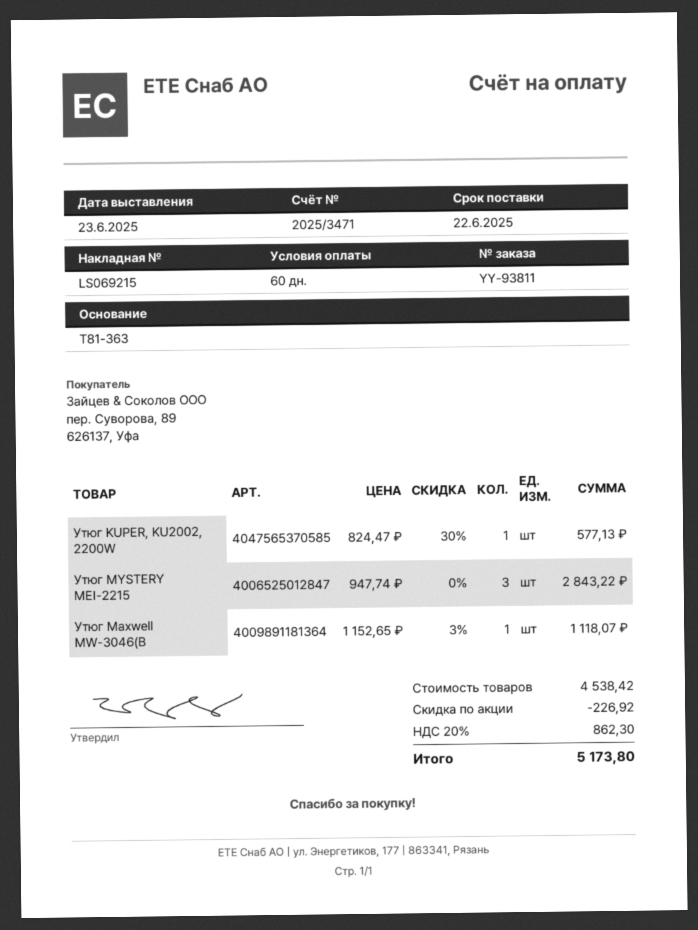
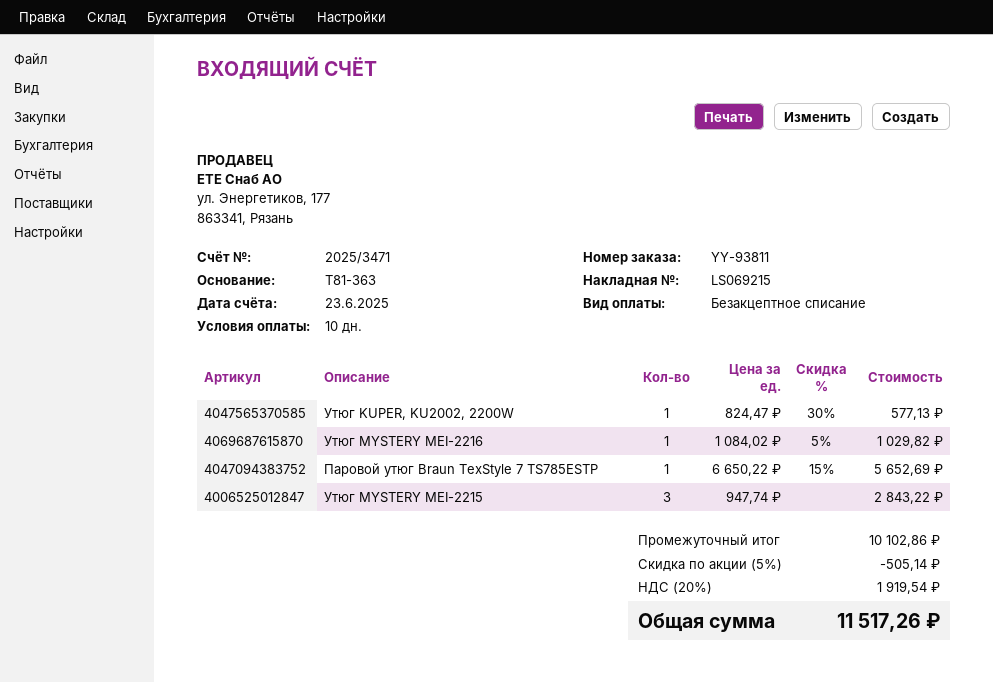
payment terms: 60 days -> 10 days
Утюг Maxwell MW-3046(В: 1 x 1152.65 - 3% = 1118.07 -> none
Утюг MYSTERY MEI-2216: none -> 1 x 1084.02 - 5% = 1029.82
Паровой утюг Braun TexStyle 7 TS785ESTP: none -> 1 x 6650.22 - 15% = 5652.69
subtotal: 4538.42 -> 10102.86
discount: 226.92 -> 505.14
tax: 20% = 862.30 -> 20% = 1919.54
total: 5173.80 -> 11517.26

